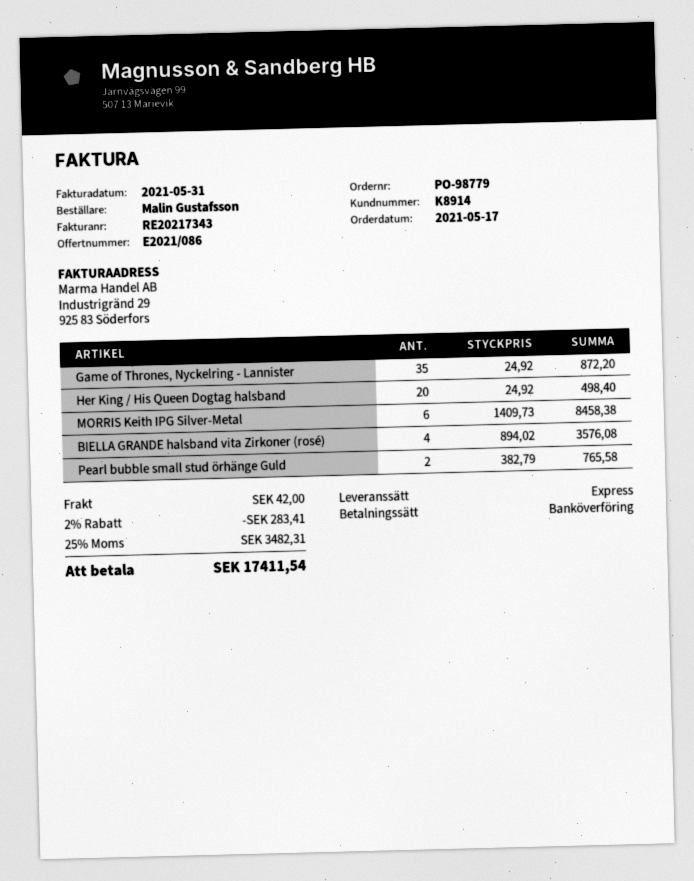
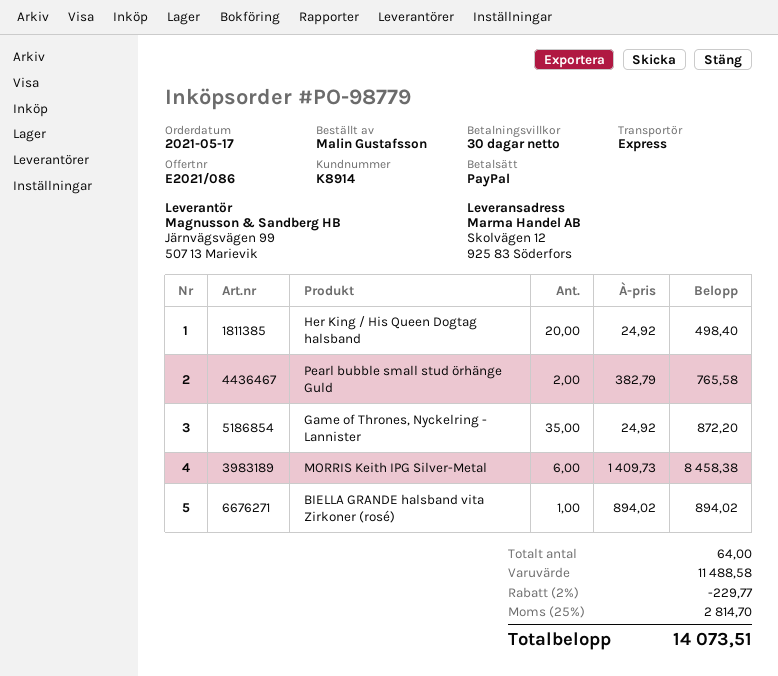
payment method: bank transfer -> PayPal
BIELLA GRANDE halsband vita Zirkoner (rosé): 4 x 894.02 = 3576.08 -> 1 x 894.02 = 894.02
discount: 2% = 283.41 -> 2% = 229.77
shipping: 42.00 -> none
tax: 25% = 3482.31 -> 25% = 2814.70
total: 17411.54 -> 14073.51

